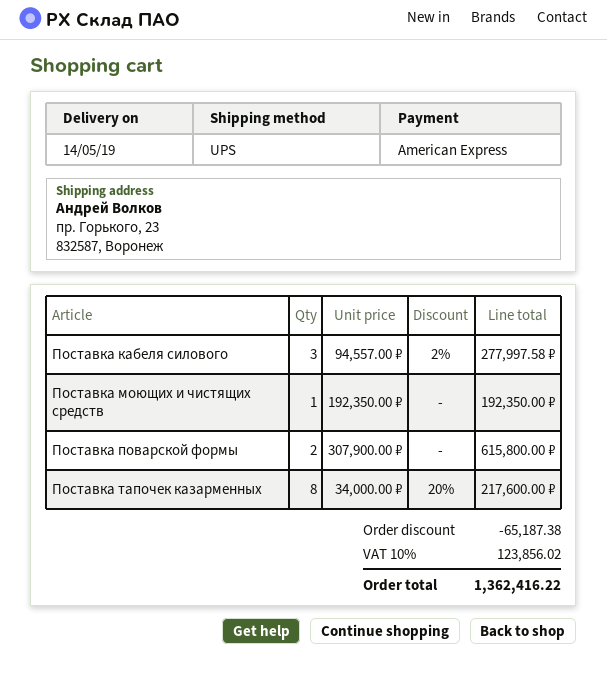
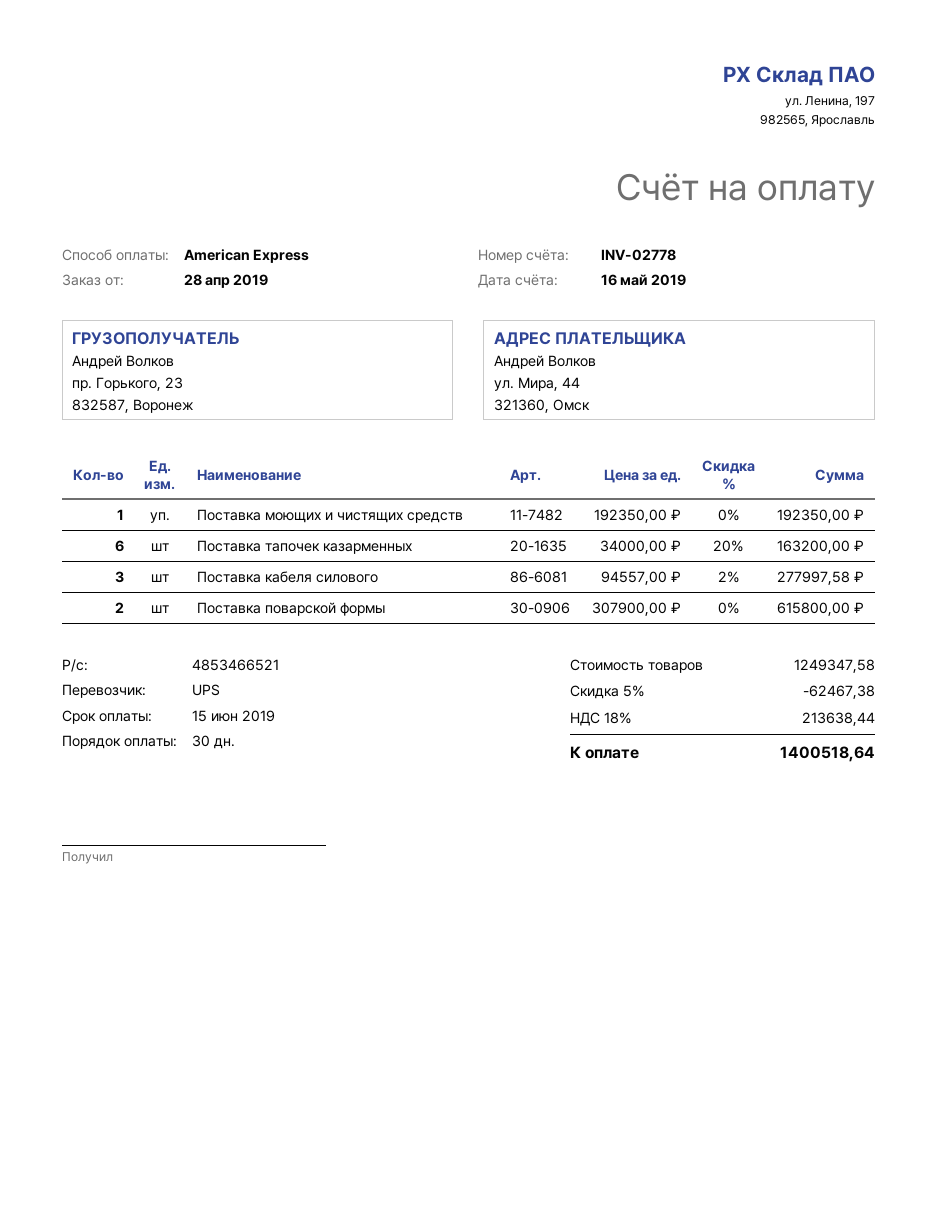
Поставка тапочек казарменных: 8 x 34000.00 - 20% = 217600.00 -> 6 x 34000.00 - 20% = 163200.00
discount: 65187.38 -> 62467.38
tax: 10% = 123856.02 -> 18% = 213638.44
total: 1362416.22 -> 1400518.64

